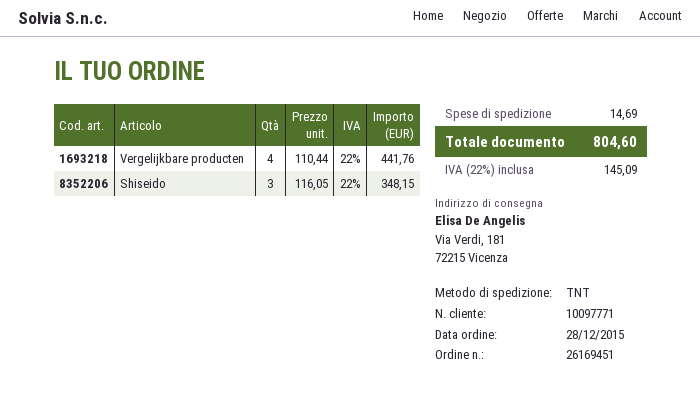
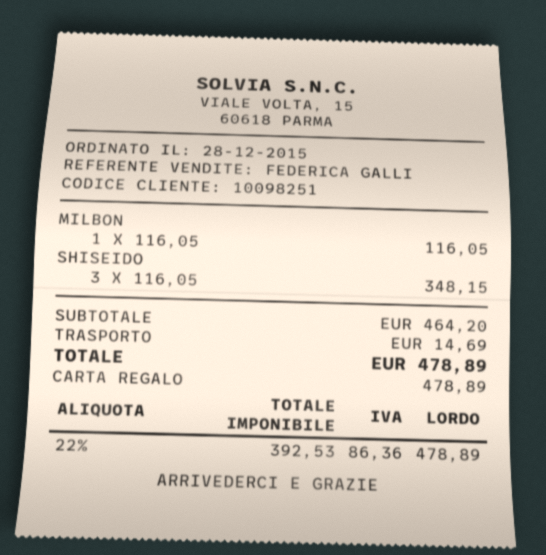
customer number: 10097771 -> 10098251
Vergelijkbare producten: 4 x 110.44 = 441.76 -> none
MILBON: none -> 1 x 116.05 = 116.05
tax: 22% = 145.09 -> 22% = 86.36
total: 804.60 -> 478.89

